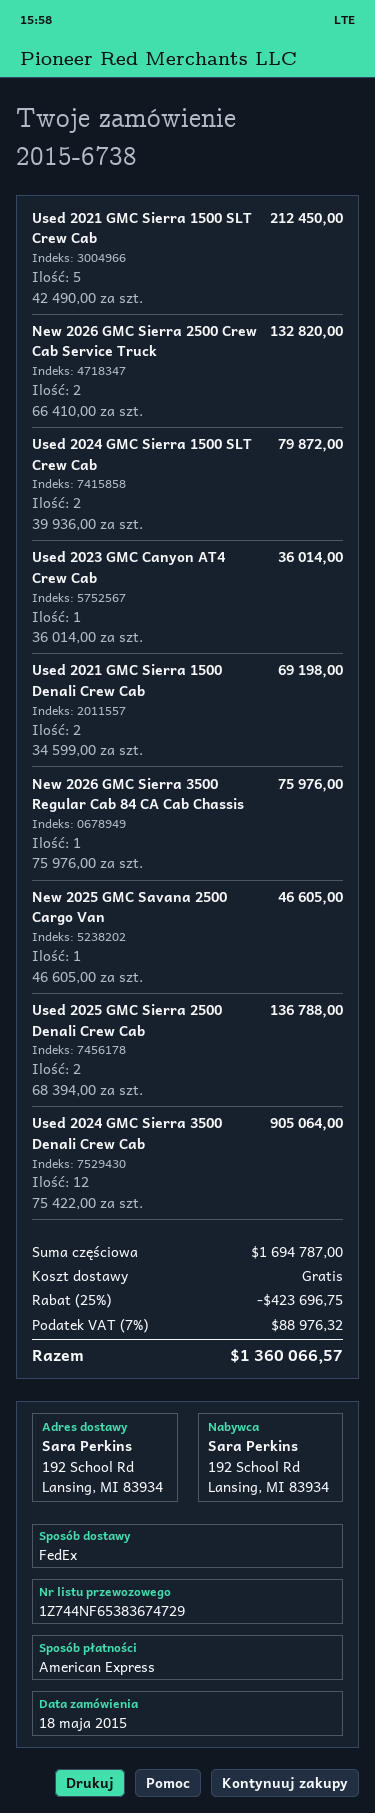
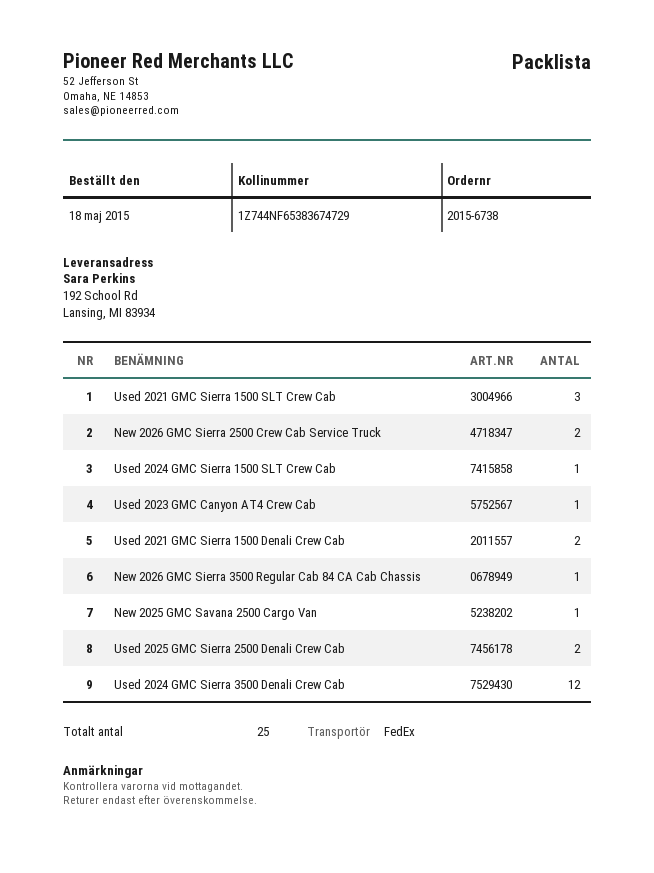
Used 2021 GMC Sierra 1500 SLT Crew Cab: 5 -> 3
Used 2024 GMC Sierra 1500 SLT Crew Cab: 2 -> 1

